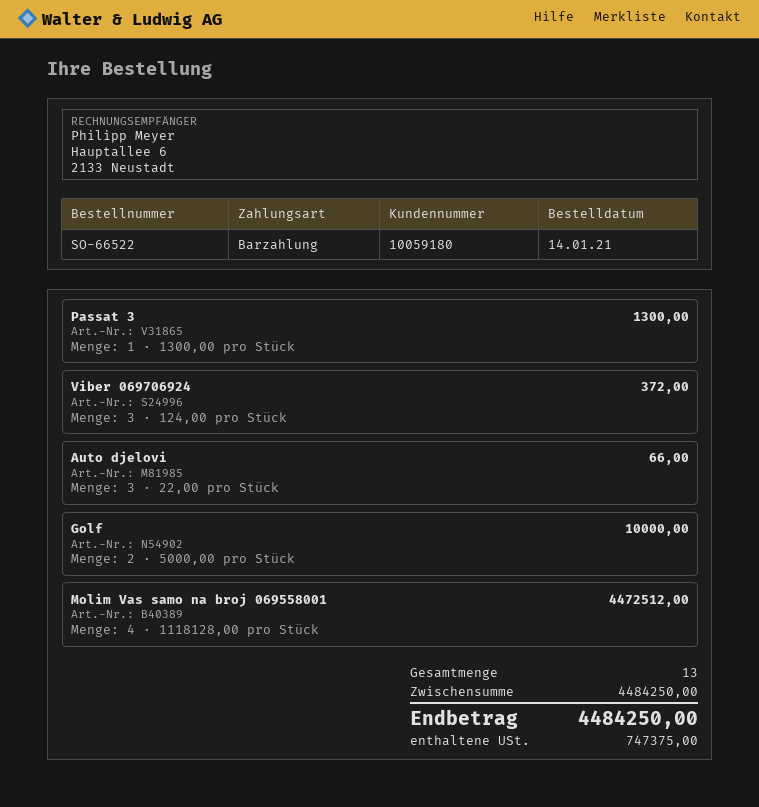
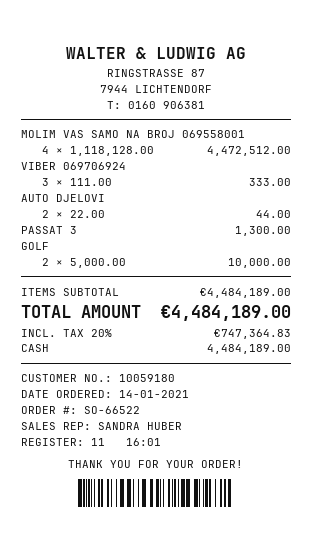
Viber 069706924: 3 x 124.00 = 372.00 -> 3 x 111.00 = 333.00
Auto djelovi: 3 x 22.00 = 66.00 -> 2 x 22.00 = 44.00
subtotal: 4484250.00 -> 4484189.00
tax: 747375.00 -> 747364.83
total: 4484250.00 -> 4484189.00

